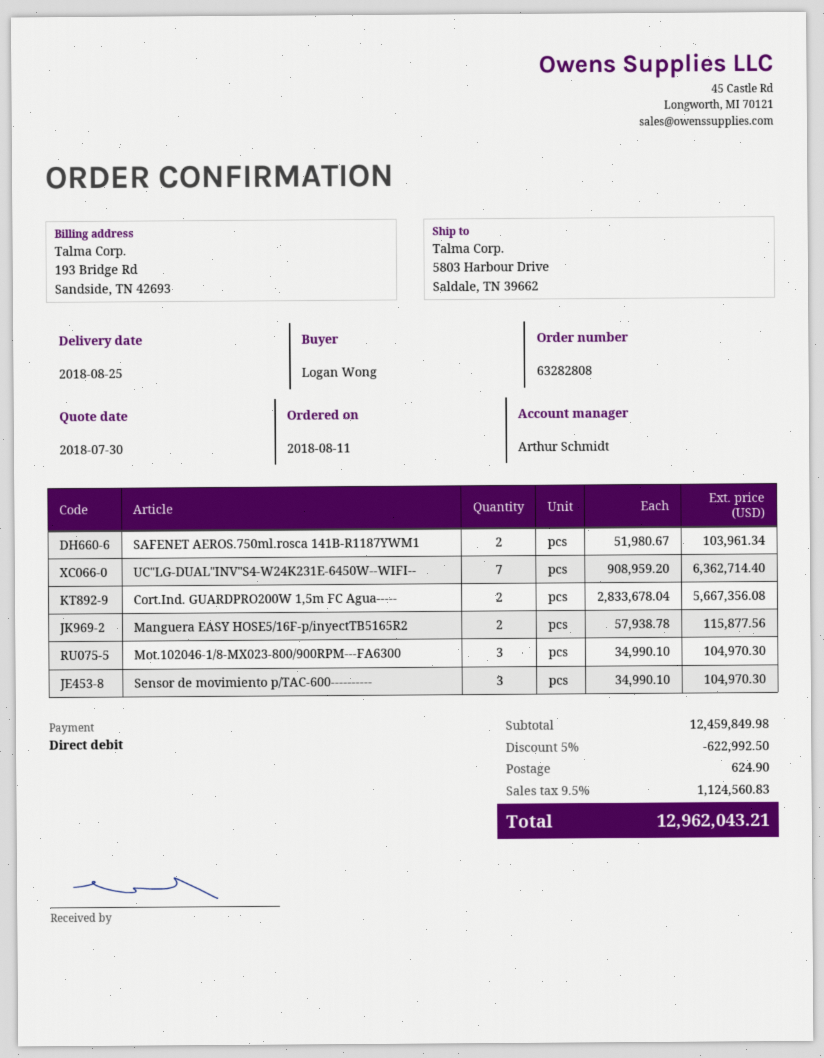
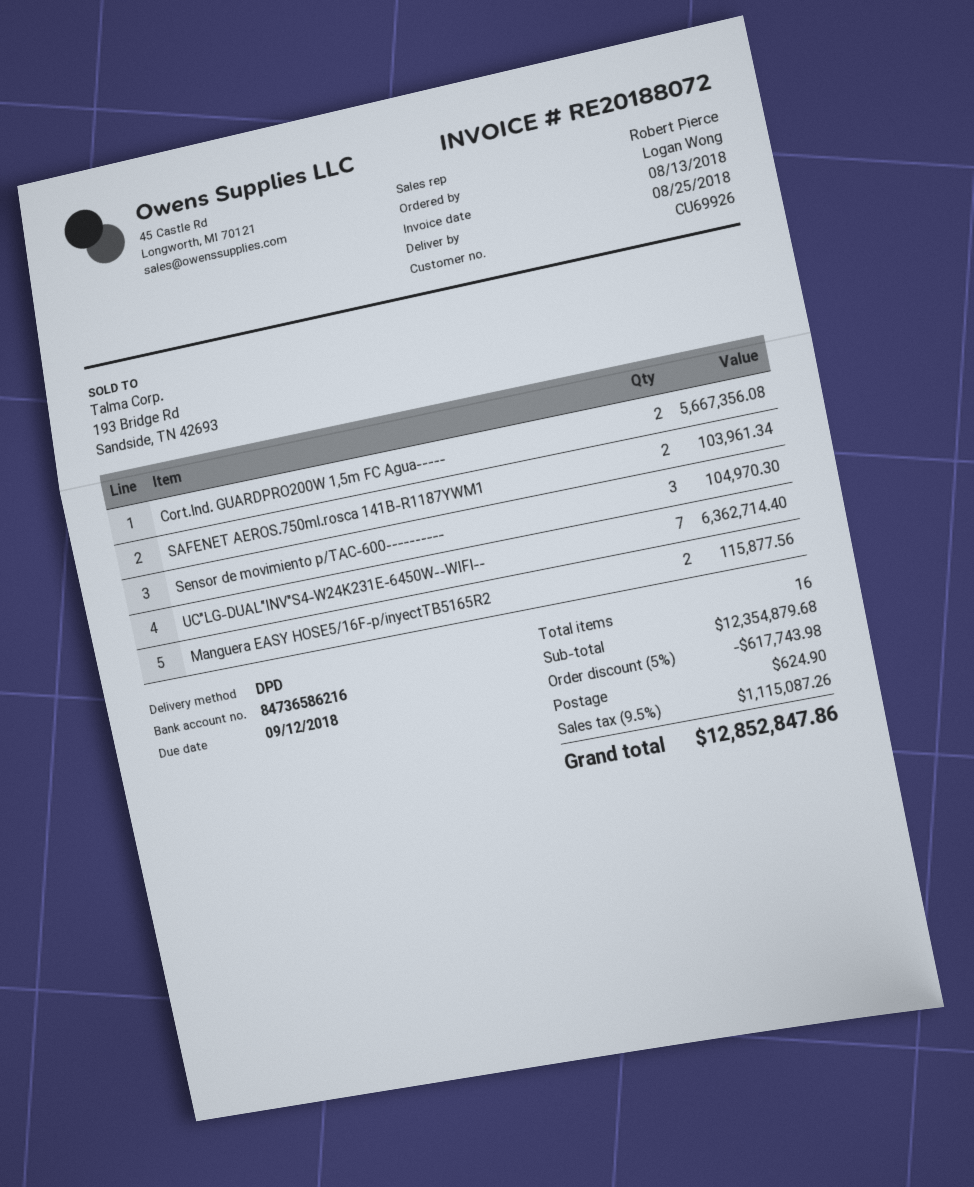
sales rep: Arthur Schmidt -> Robert Pierce
Mot.102046-1/8-MX023-800/900RPM---FA6300: 3 for 104970.30 -> none
subtotal: 12459849.98 -> 12354879.68
discount: 5% = 622992.50 -> 5% = 617743.98
tax: 9.5% = 1124560.83 -> 9.5% = 1115087.26
total: 12962043.21 -> 12852847.86

